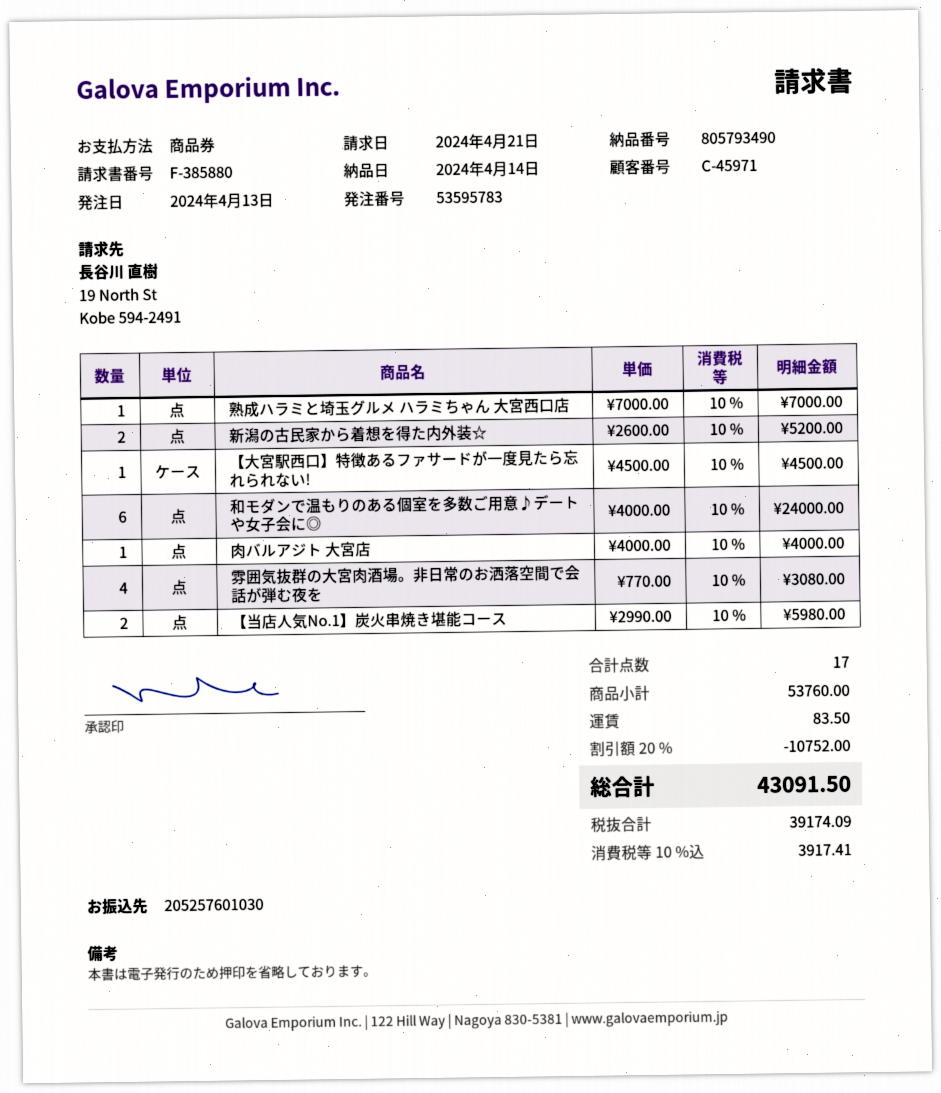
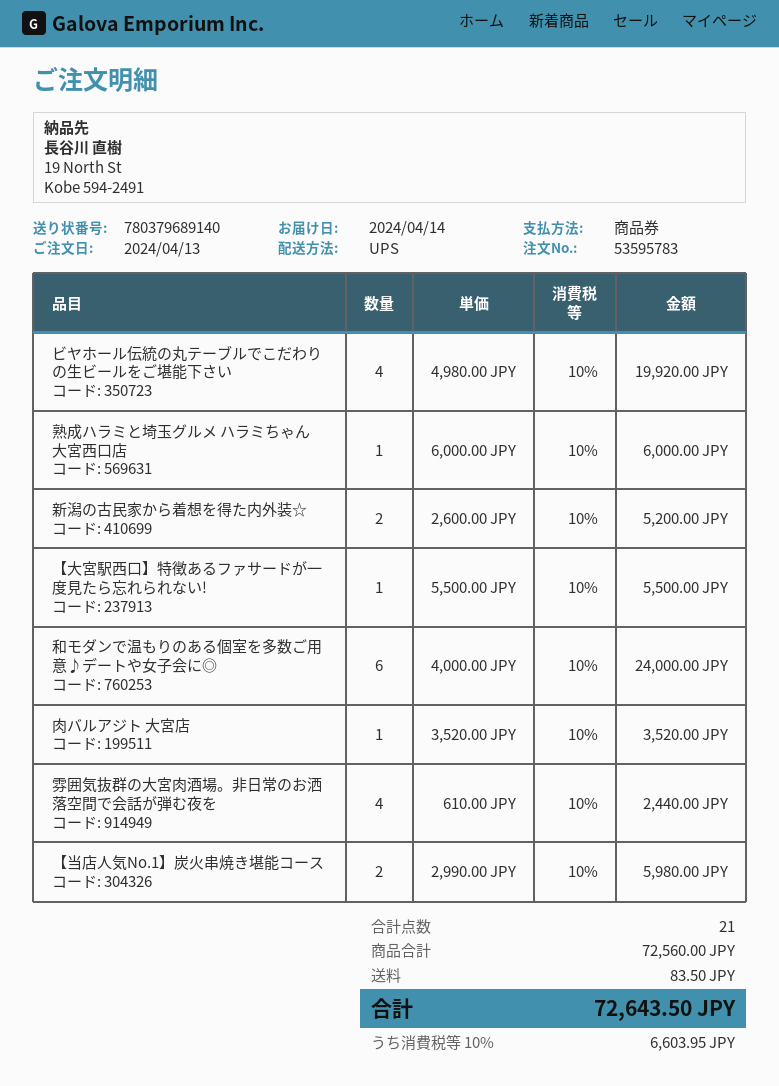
熟成ハラミと埼玉グルメ ハラミちゃん 大宮西口店: 1 x 7000.00 = 7000.00 -> 1 x 6000.00 = 6000.00
【大宮駅西口】特徴あるファサードが一度見たら忘れられない!: 1 x 4500.00 = 4500.00 -> 1 x 5500.00 = 5500.00
肉バルアジト 大宮店: 1 x 4000.00 = 4000.00 -> 1 x 3520.00 = 3520.00
雰囲気抜群の大宮肉酒場。非日常のお洒落空間で会話が弾む夜を: 4 x 770.00 = 3080.00 -> 4 x 610.00 = 2440.00
ビヤホール伝統の丸テーブルでこだわりの生ビールをご堪能下さい: none -> 4 x 4980.00 = 19920.00
total quantity: 17 -> 21
subtotal: 53760.00 -> 72560.00
discount: 20% = 10752.00 -> none
tax: 10% = 3917.41 -> 10% = 6603.95
total: 43091.50 -> 72643.50

